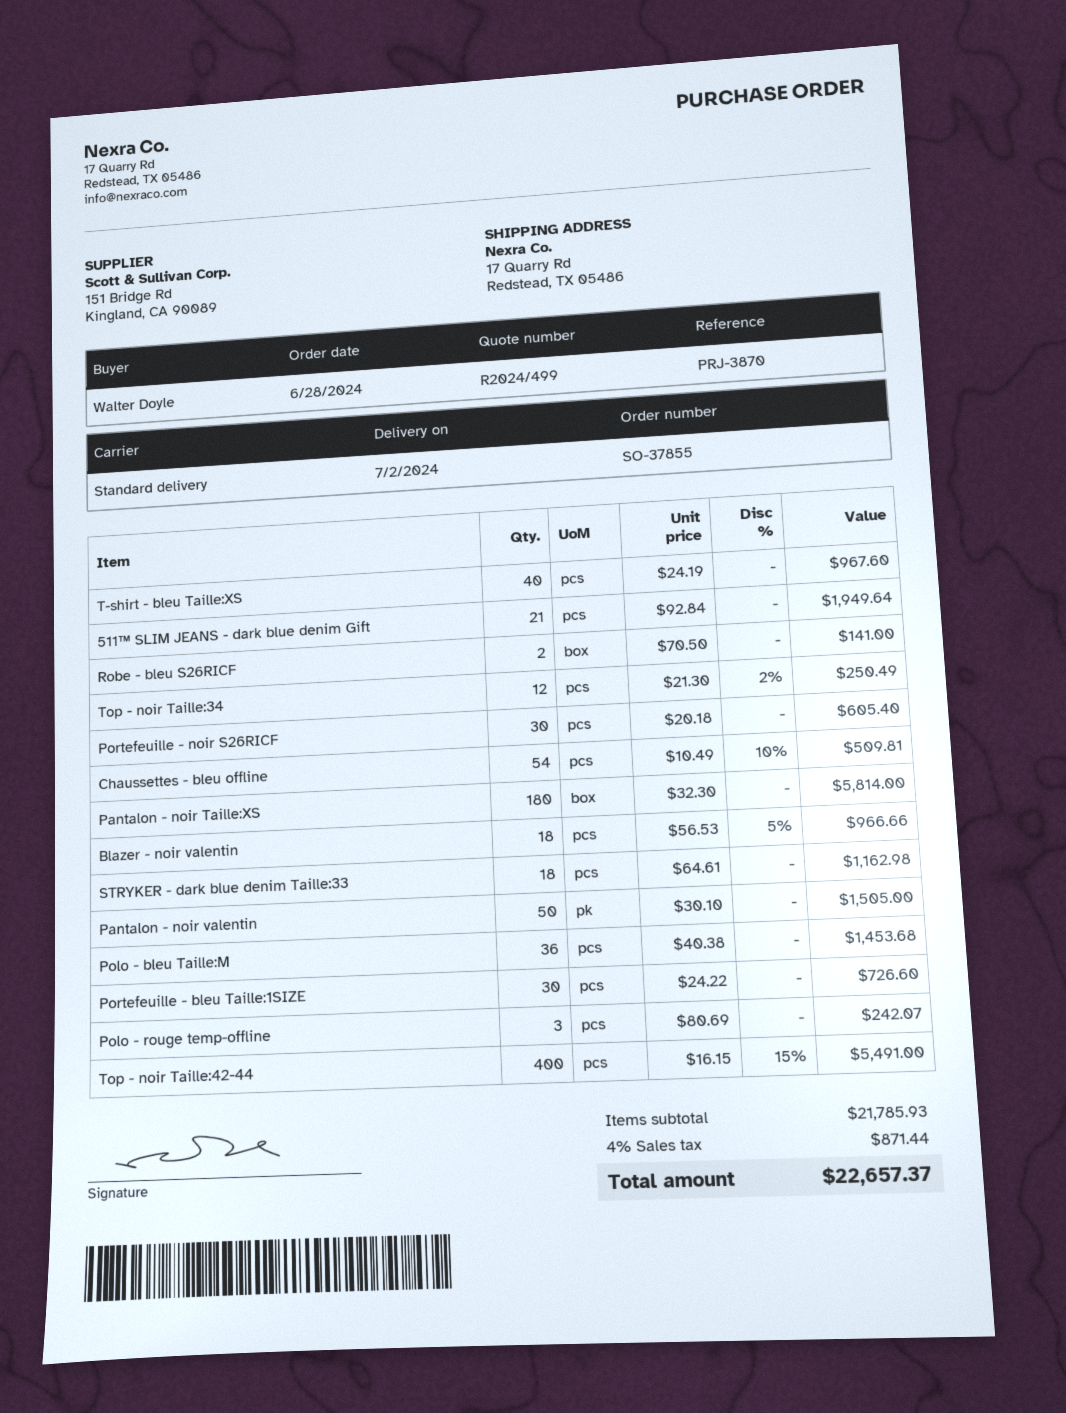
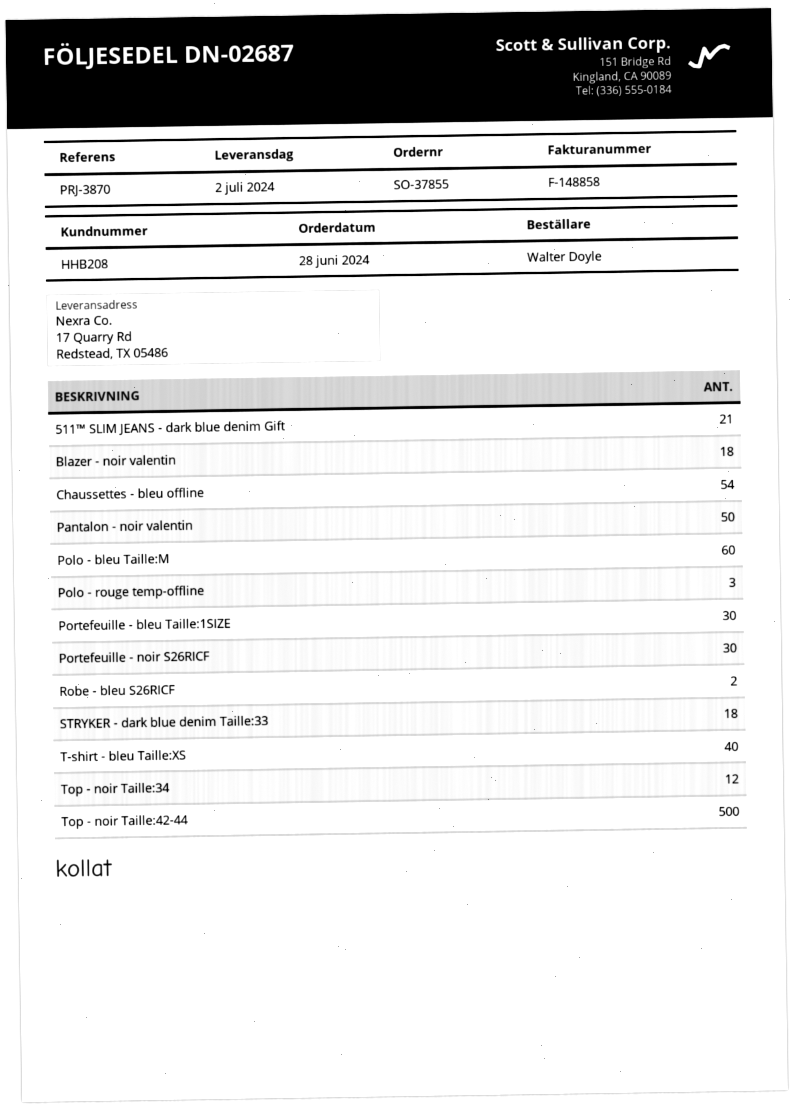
Pantalon - noir Taille:XS: 180 -> none
Polo - bleu Taille:M: 36 -> 60
Top - noir Taille:42-44: 400 -> 500

